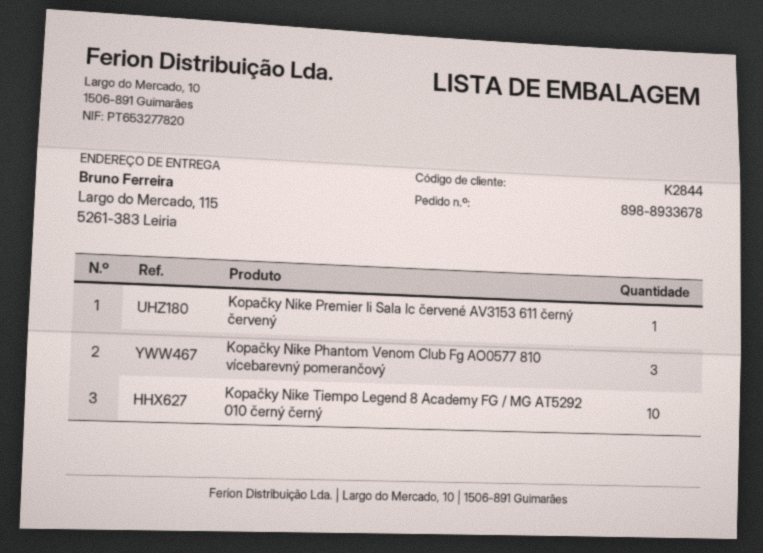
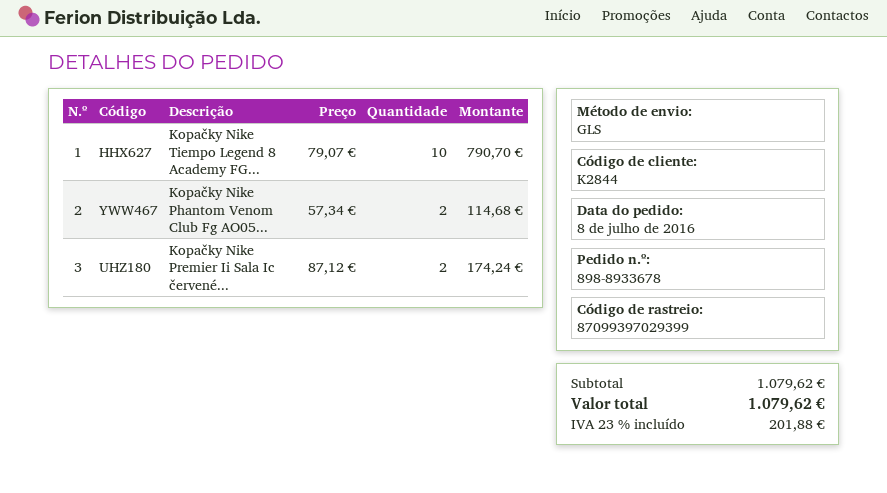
Kopačky Nike Premier Ii Sala Ic červené AV3153 611 černý červený: 1 -> 2
Kopačky Nike Phantom Venom Club Fg AO0577 810 vícebarevný pomerančový: 3 -> 2

